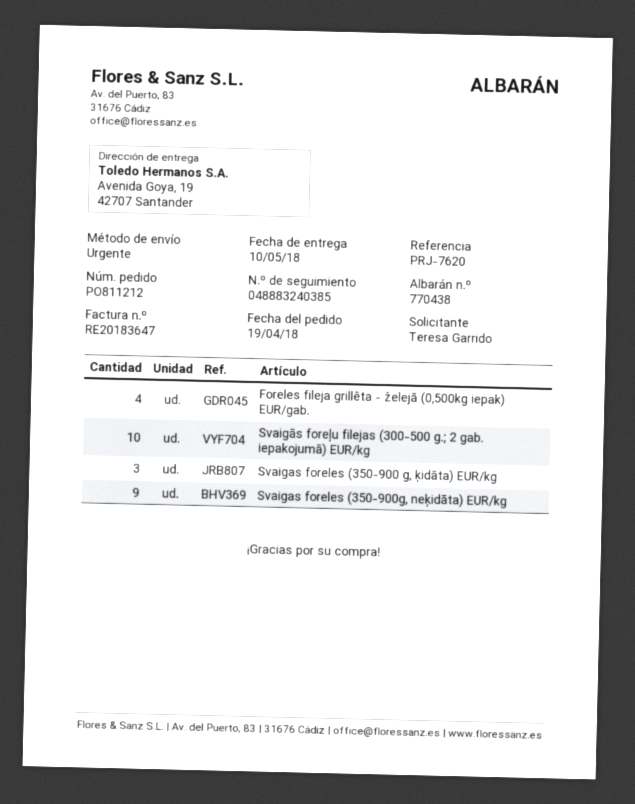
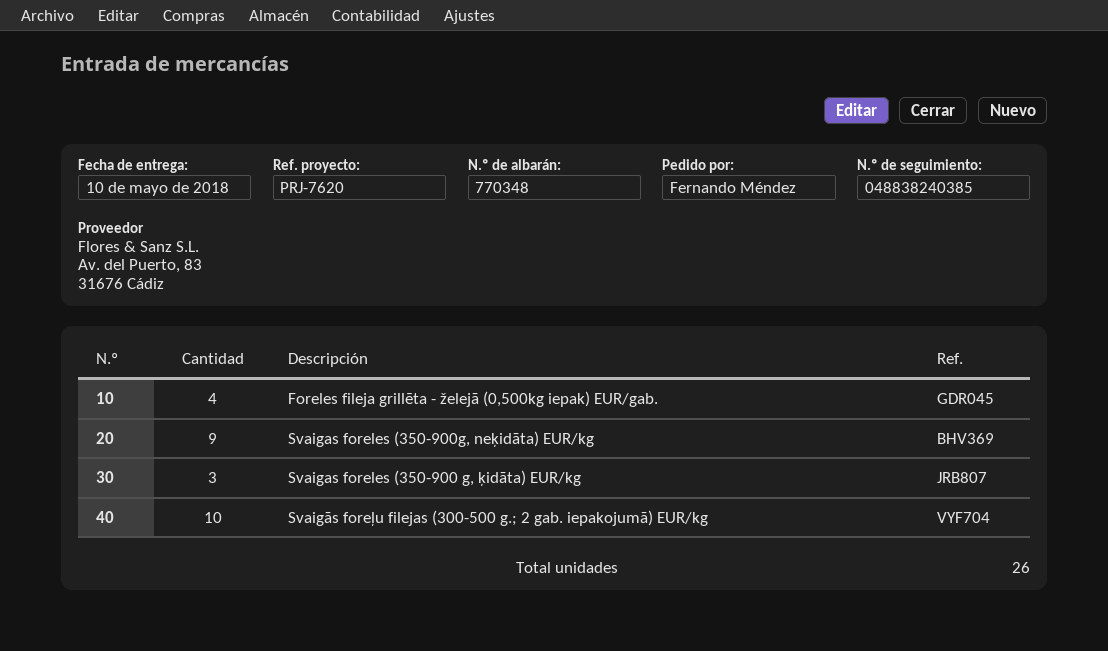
delivery note number: 770438 -> 770348
ordered by: Teresa Garrido -> Fernando Méndez
tracking number: 048883240385 -> 048838240385

